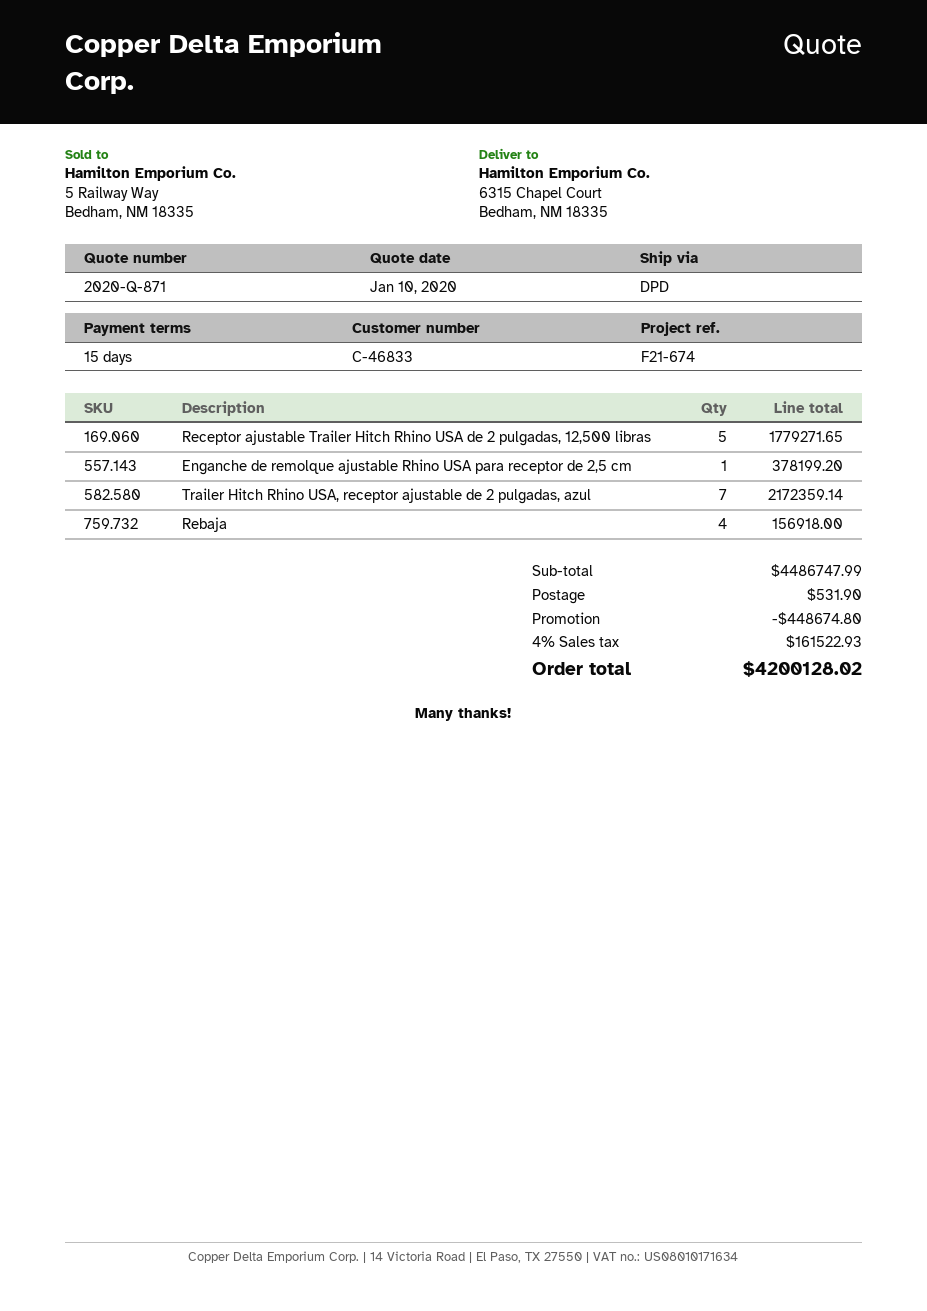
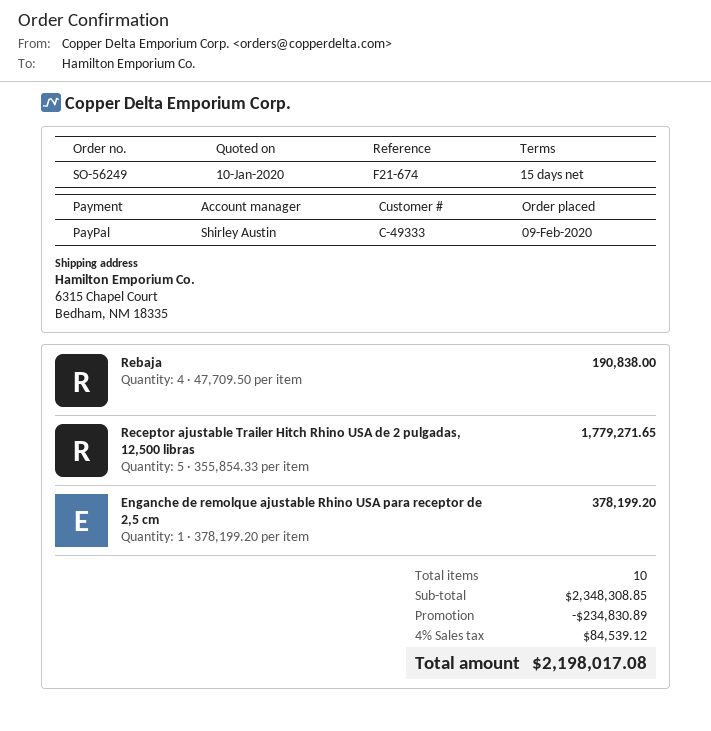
customer number: C-46833 -> C-49333
Trailer Hitch Rhino USA, receptor ajustable de 2 pulgadas, azul: 7 for 2172359.14 -> none
Rebaja: 4 for 156918.00 -> 4 for 190838.00
subtotal: 4486747.99 -> 2348308.85
discount: 448674.80 -> 234830.89
shipping: 531.90 -> none
tax: 4% = 161522.93 -> 4% = 84539.12
total: 4200128.02 -> 2198017.08

